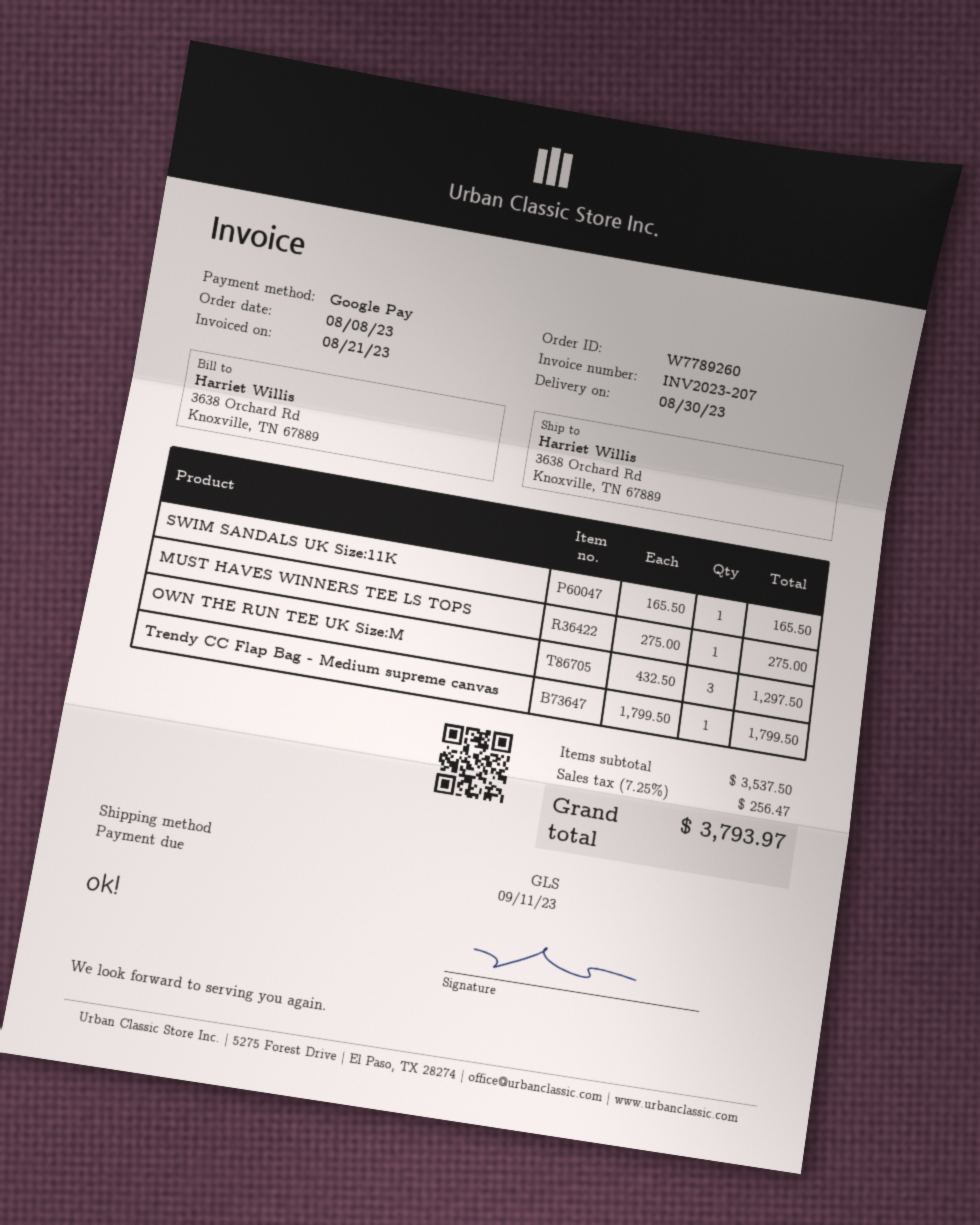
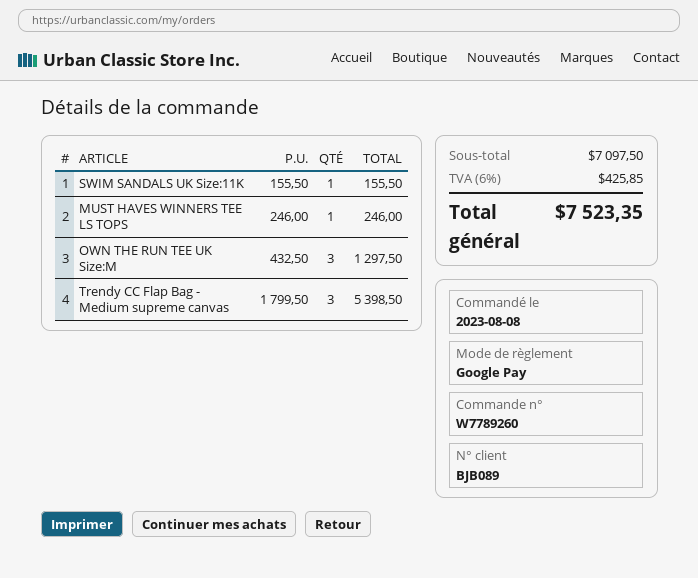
SWIM SANDALS UK Size:11K: 1 x 165.50 = 165.50 -> 1 x 155.50 = 155.50
MUST HAVES WINNERS TEE LS TOPS: 1 x 275.00 = 275.00 -> 1 x 246.00 = 246.00
Trendy CC Flap Bag - Medium supreme canvas: 1 x 1799.50 = 1799.50 -> 3 x 1799.50 = 5398.50
subtotal: 3537.50 -> 7097.50
tax: 7.25% = 256.47 -> 6% = 425.85
total: 3793.97 -> 7523.35

